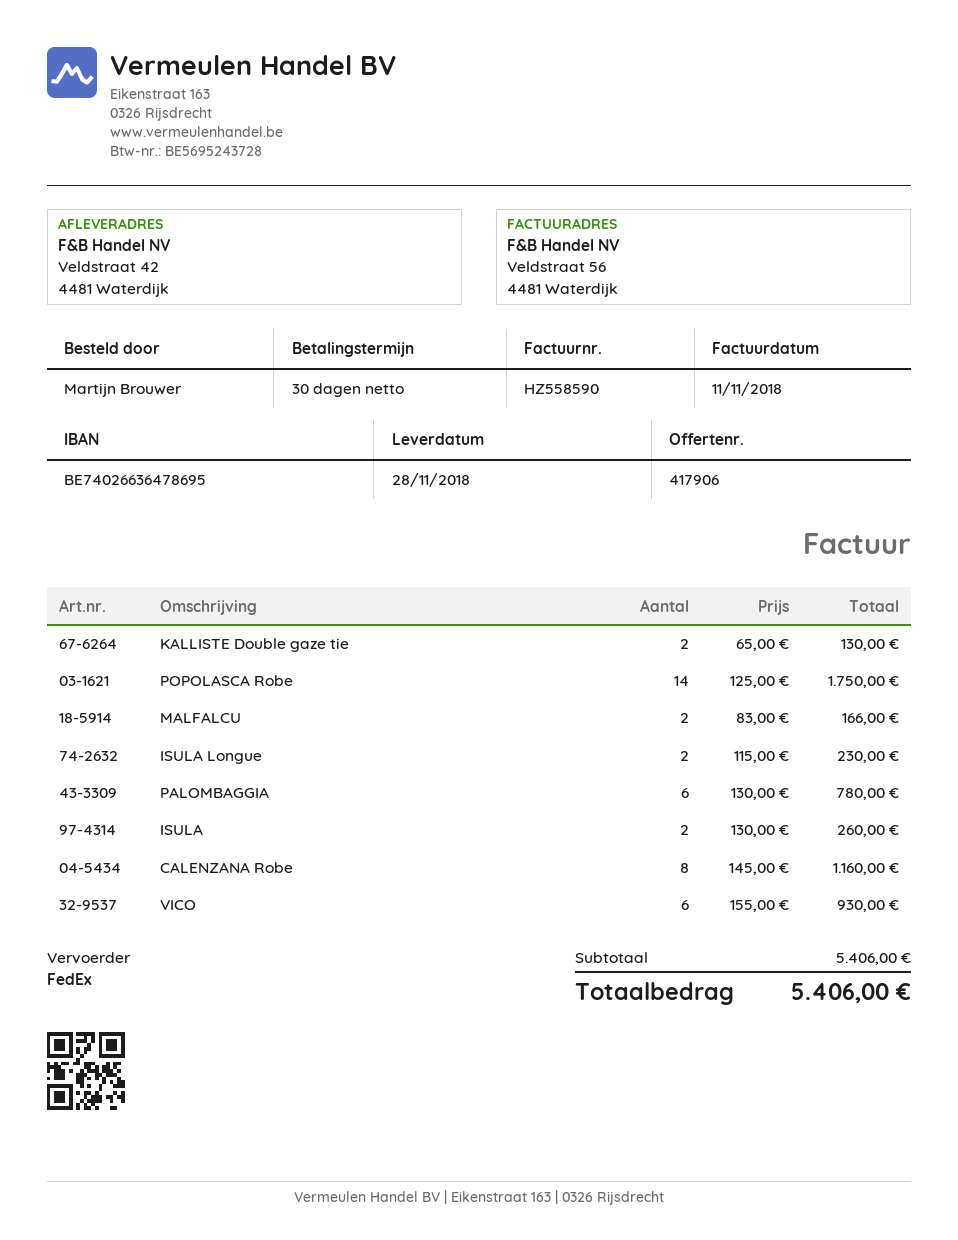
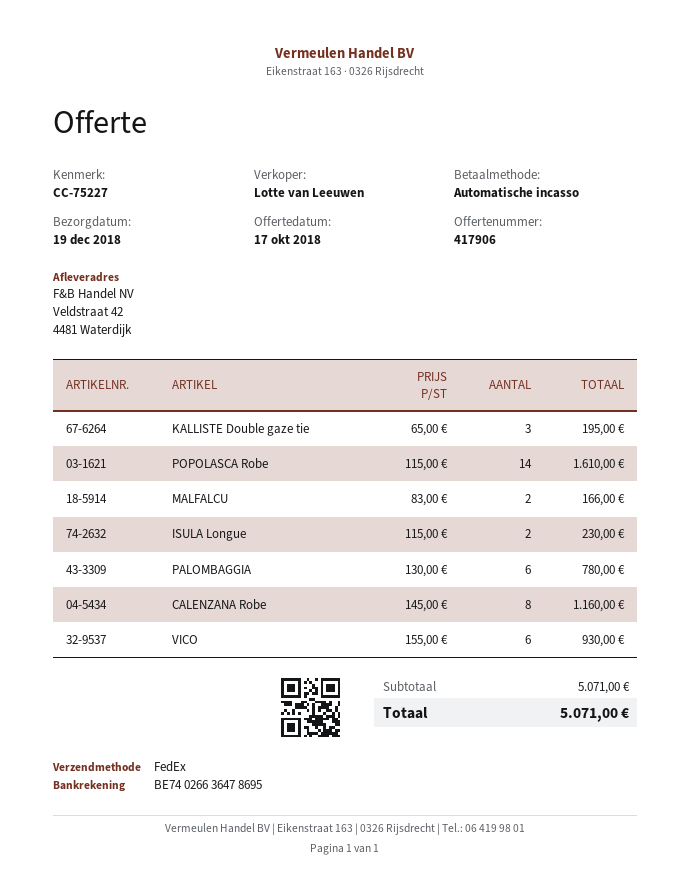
delivery date: 2018-11-28 -> 2018-12-19
KALLISTE Double gaze tie: 2 x 65.00 = 130.00 -> 3 x 65.00 = 195.00
POPOLASCA Robe: 14 x 125.00 = 1750.00 -> 14 x 115.00 = 1610.00
ISULA: 2 x 130.00 = 260.00 -> none
subtotal: 5406.00 -> 5071.00
total: 5406.00 -> 5071.00

